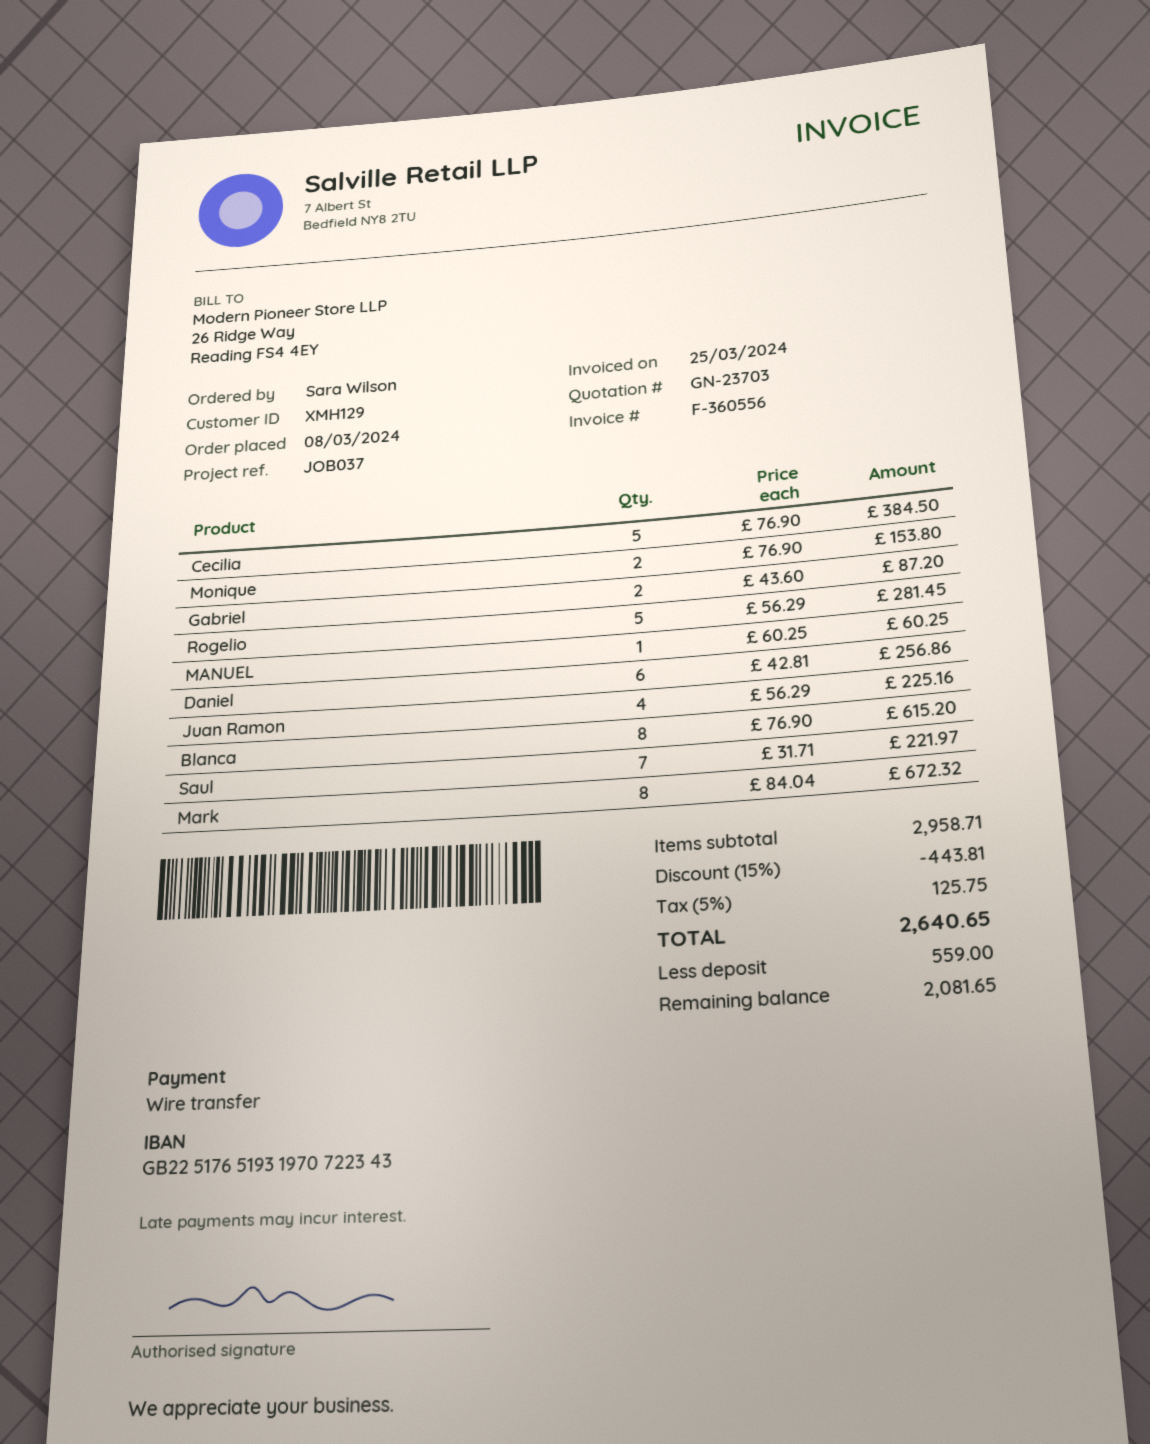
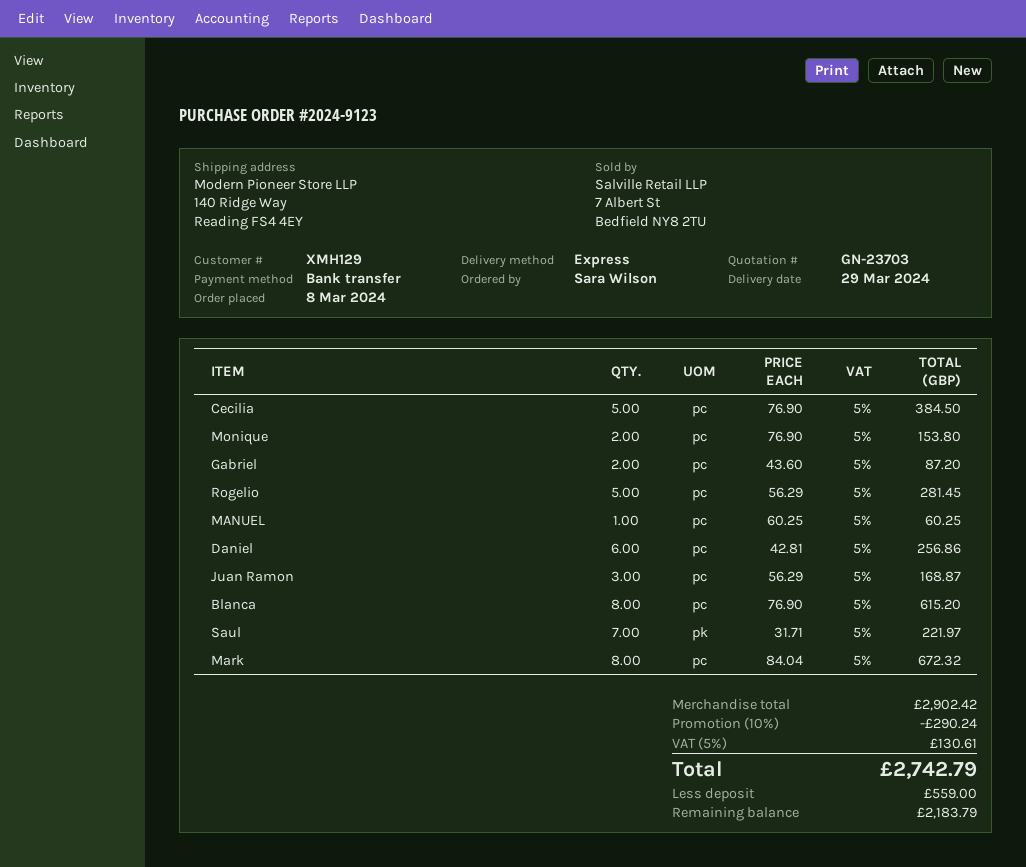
Juan Ramon: 4 x 56.29 = 225.16 -> 3 x 56.29 = 168.87
subtotal: 2958.71 -> 2902.42
discount: 15% = 443.81 -> 10% = 290.24
tax: 5% = 125.75 -> 5% = 130.61
total: 2640.65 -> 2742.79
balance: 2081.65 -> 2183.79

